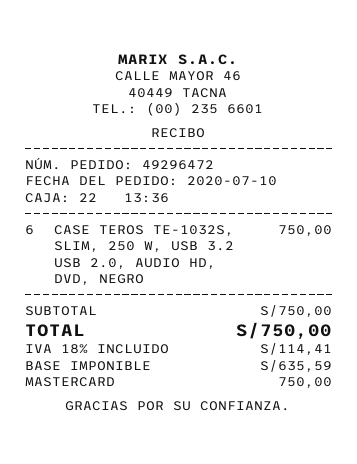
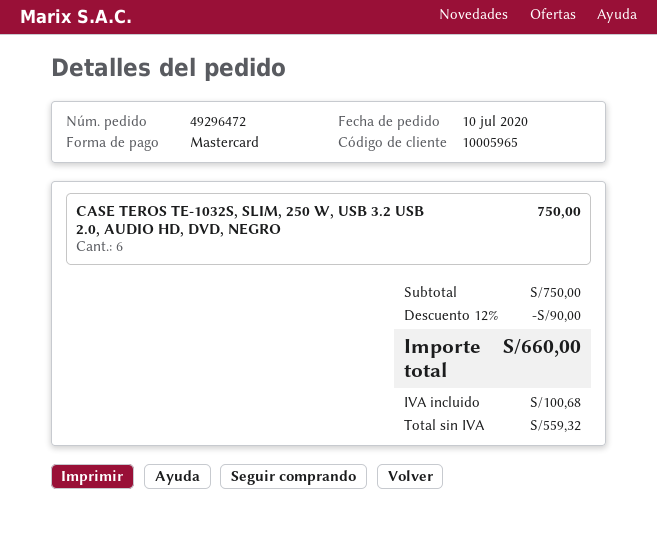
discount: none -> 12% = 90.00
net: 635.59 -> 559.32
tax: 114.41 -> 100.68
total: 750.00 -> 660.00

